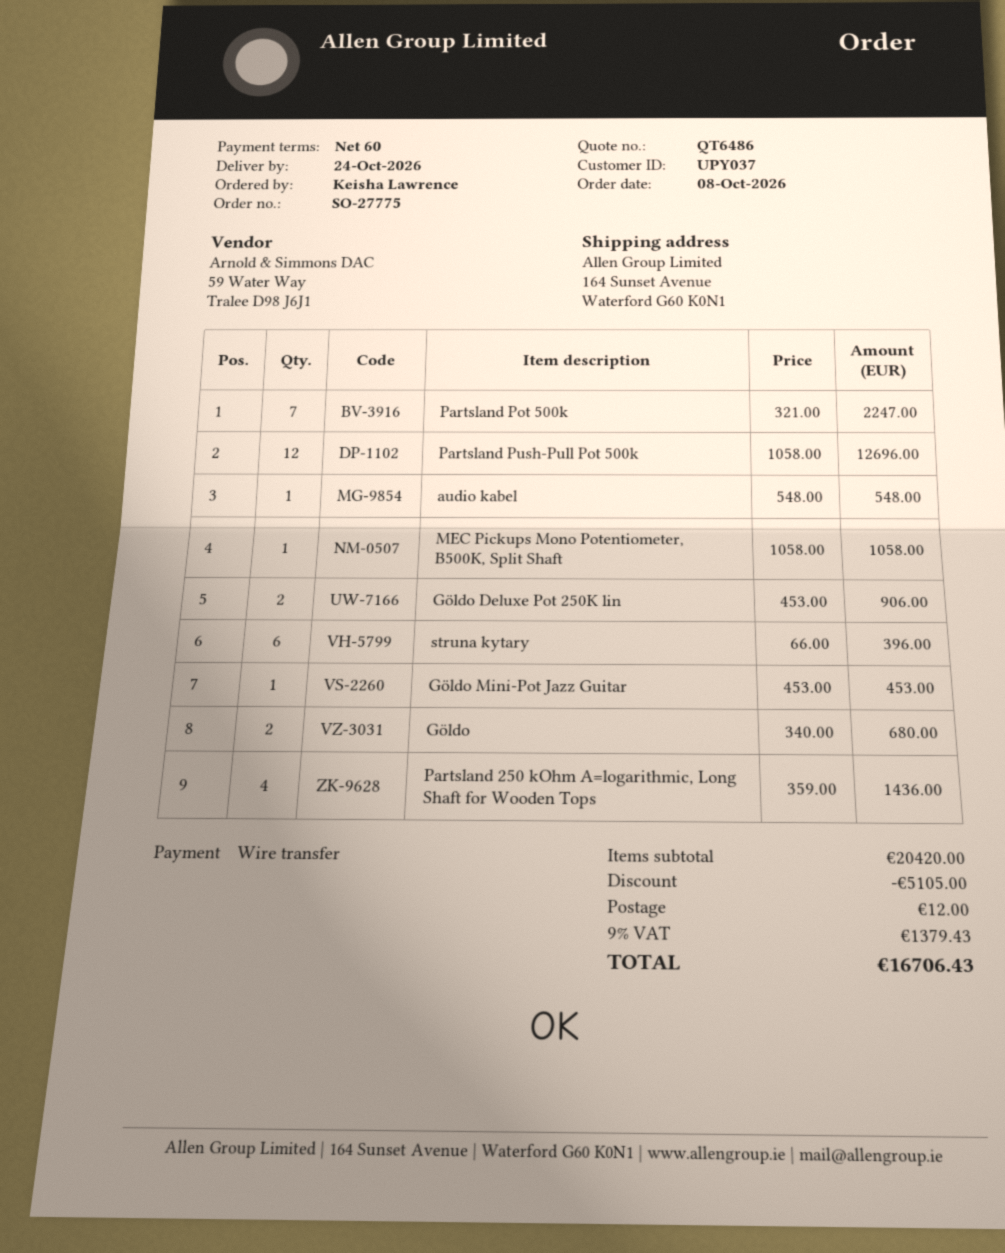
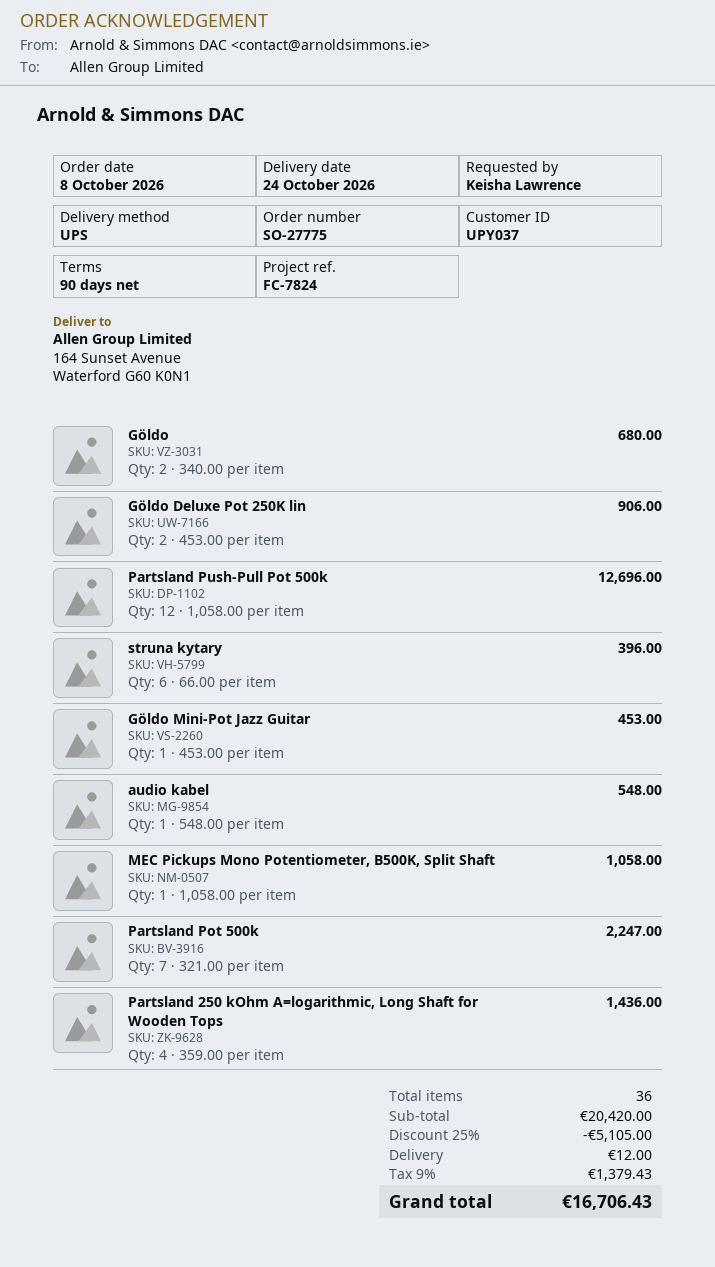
payment terms: 60 days -> 90 days

